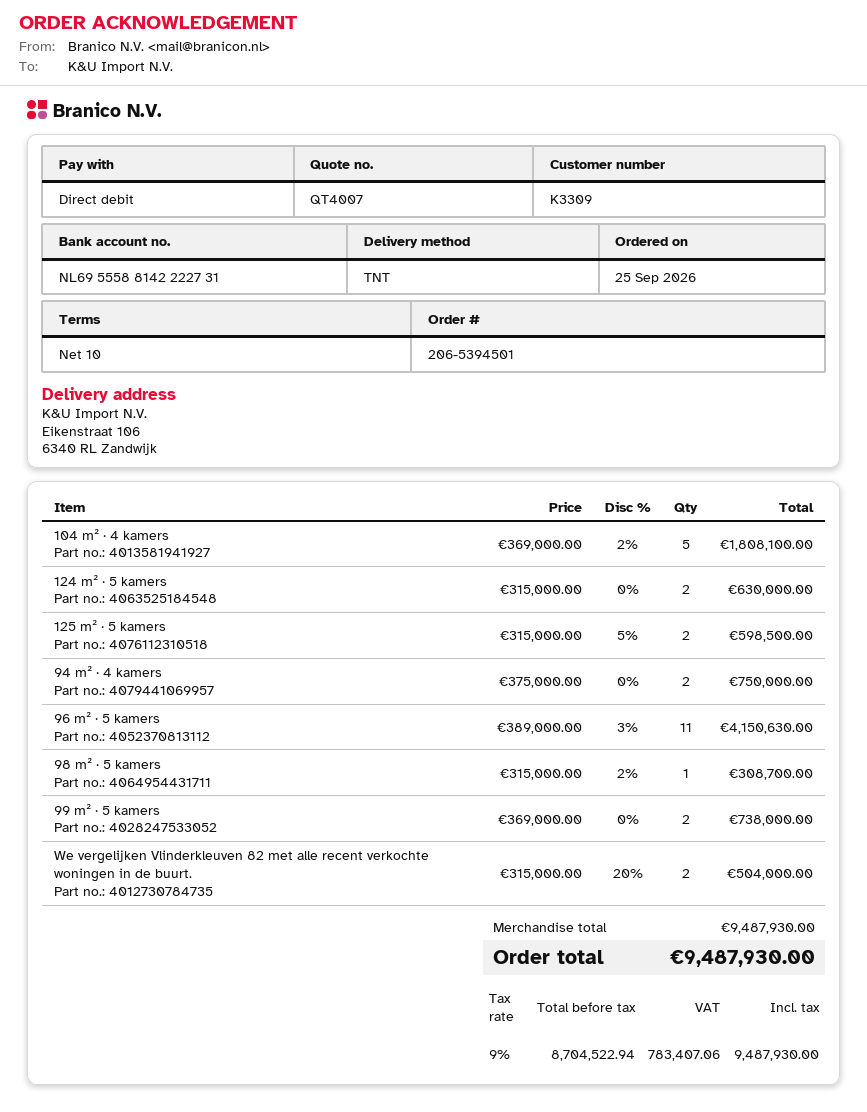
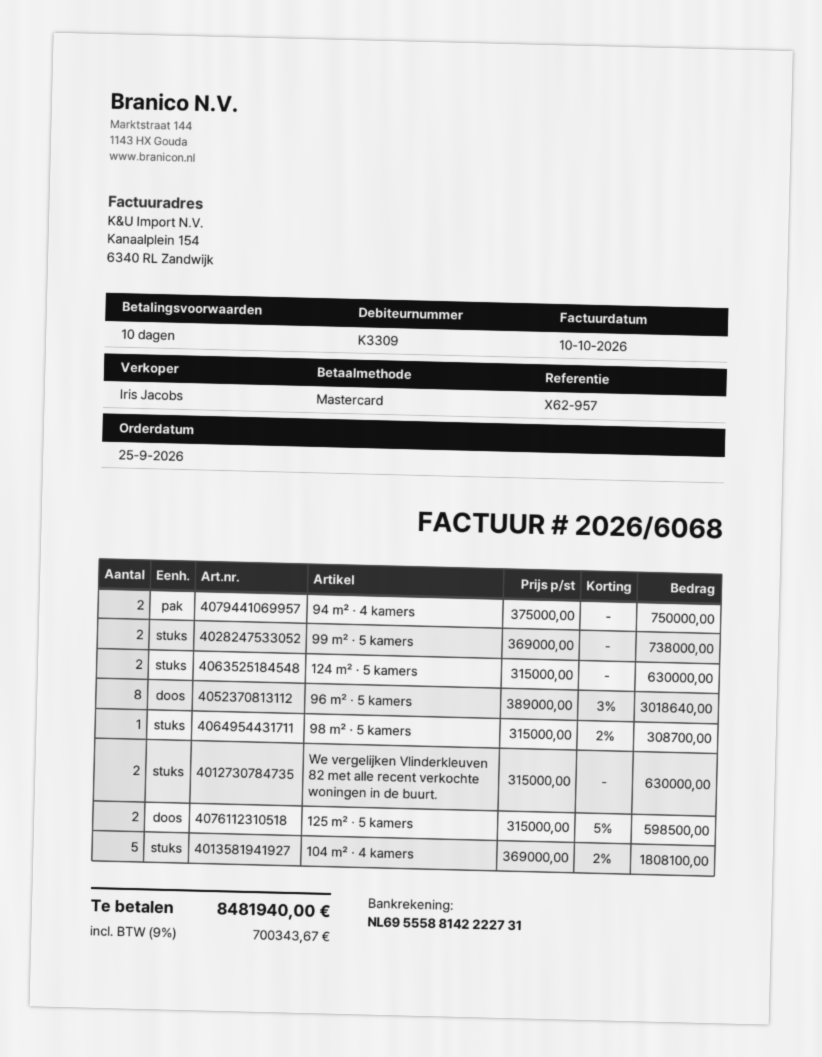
payment method: direct debit -> Mastercard
96 m² · 5 kamers: 11 x 389000.00 - 3% = 4150630.00 -> 8 x 389000.00 - 3% = 3018640.00
We vergelijken Vlinderkleuven 82 met alle recent verkochte woningen in de buurt.: 2 x 315000.00 - 20% = 504000.00 -> 2 x 315000.00 = 630000.00
tax: 9% = 783407.06 -> 9% = 700343.67
total: 9487930.00 -> 8481940.00

